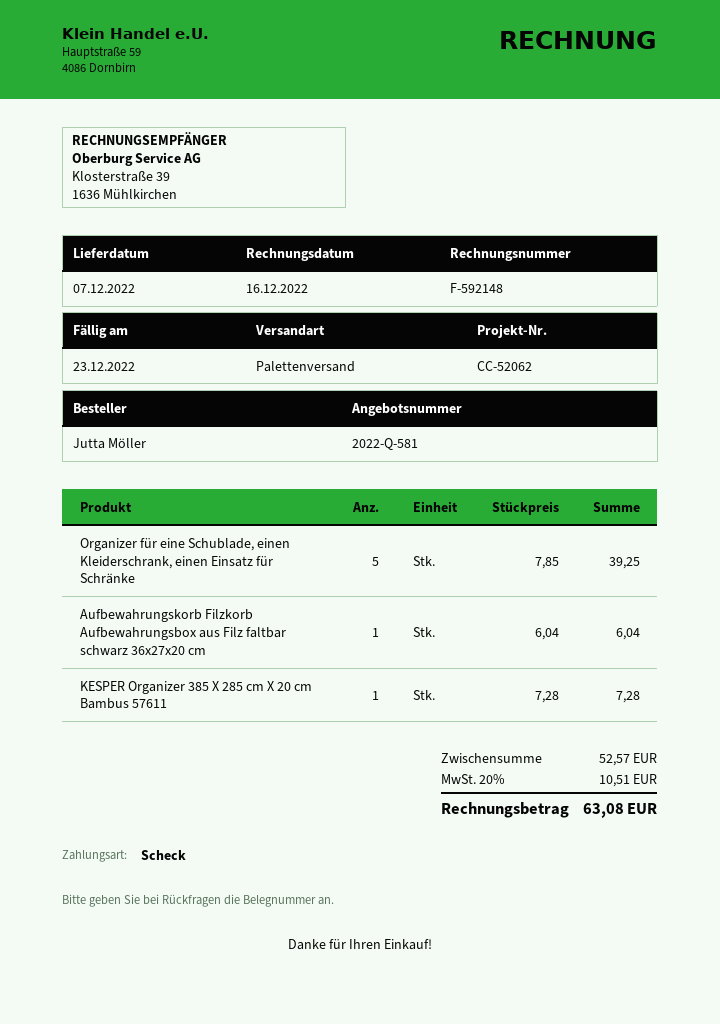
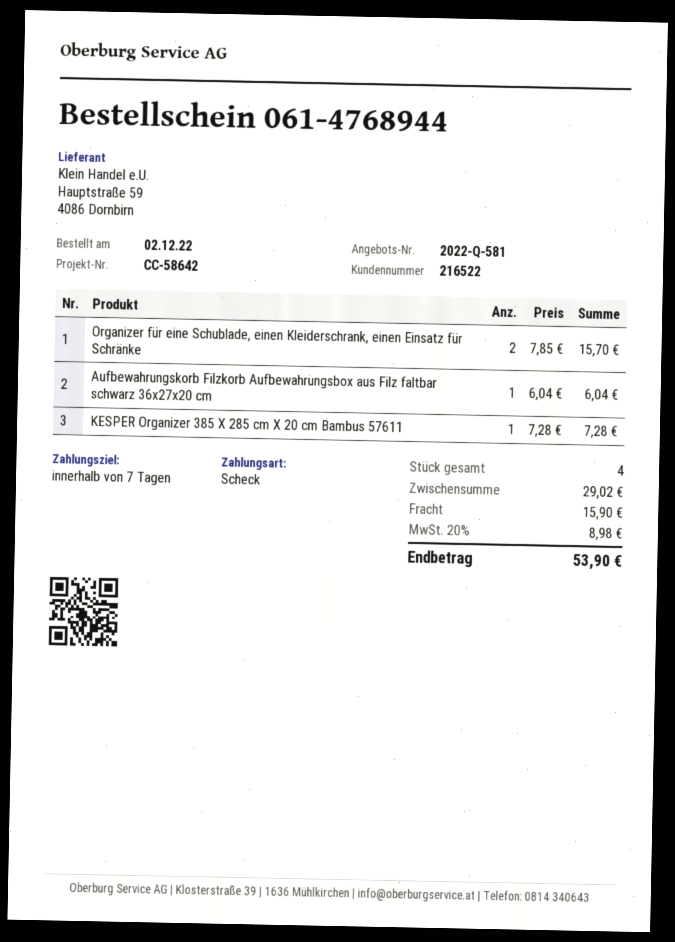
reference: CC-52062 -> CC-58642
Organizer für eine Schublade, einen Kleiderschrank, einen Einsatz für Schränke: 5 x 7.85 = 39.25 -> 2 x 7.85 = 15.70
subtotal: 52.57 -> 29.02
shipping: none -> 15.90
tax: 20% = 10.51 -> 20% = 8.98
total: 63.08 -> 53.90

